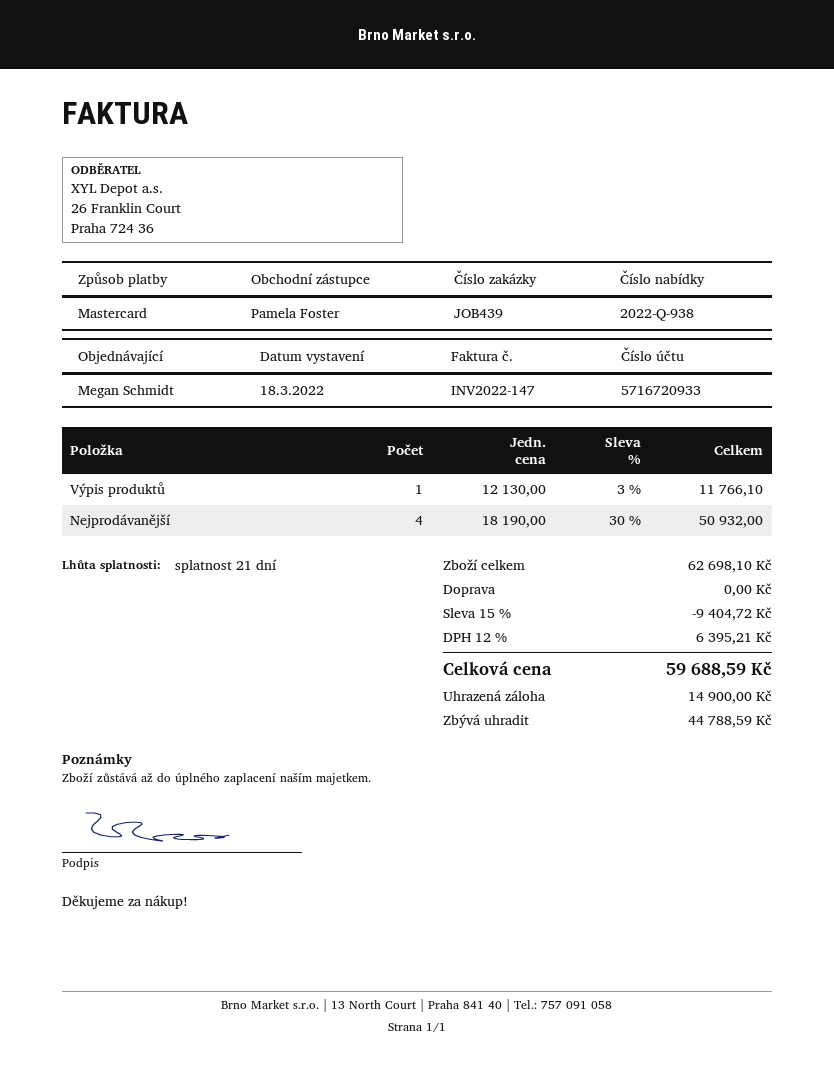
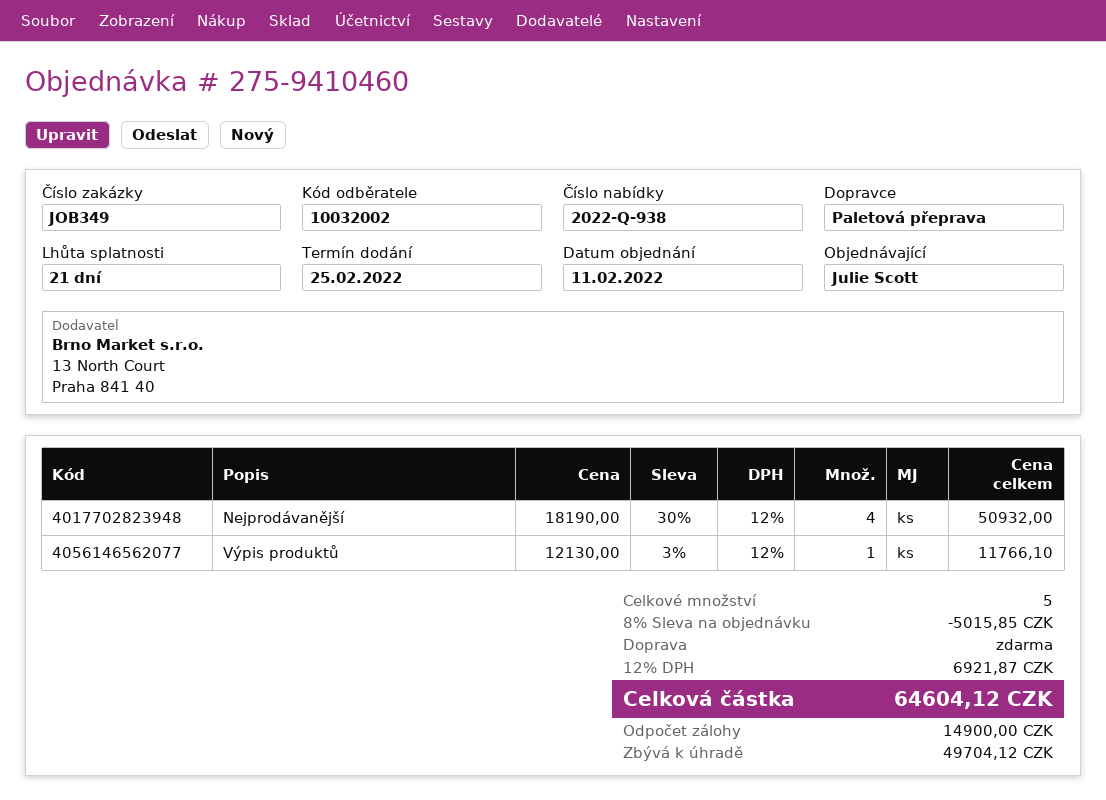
reference: JOB439 -> JOB349
ordered by: Megan Schmidt -> Julie Scott
discount: 15% = 9404.72 -> 8% = 5015.85
tax: 12% = 6395.21 -> 12% = 6921.87
total: 59688.59 -> 64604.12
balance: 44788.59 -> 49704.12

